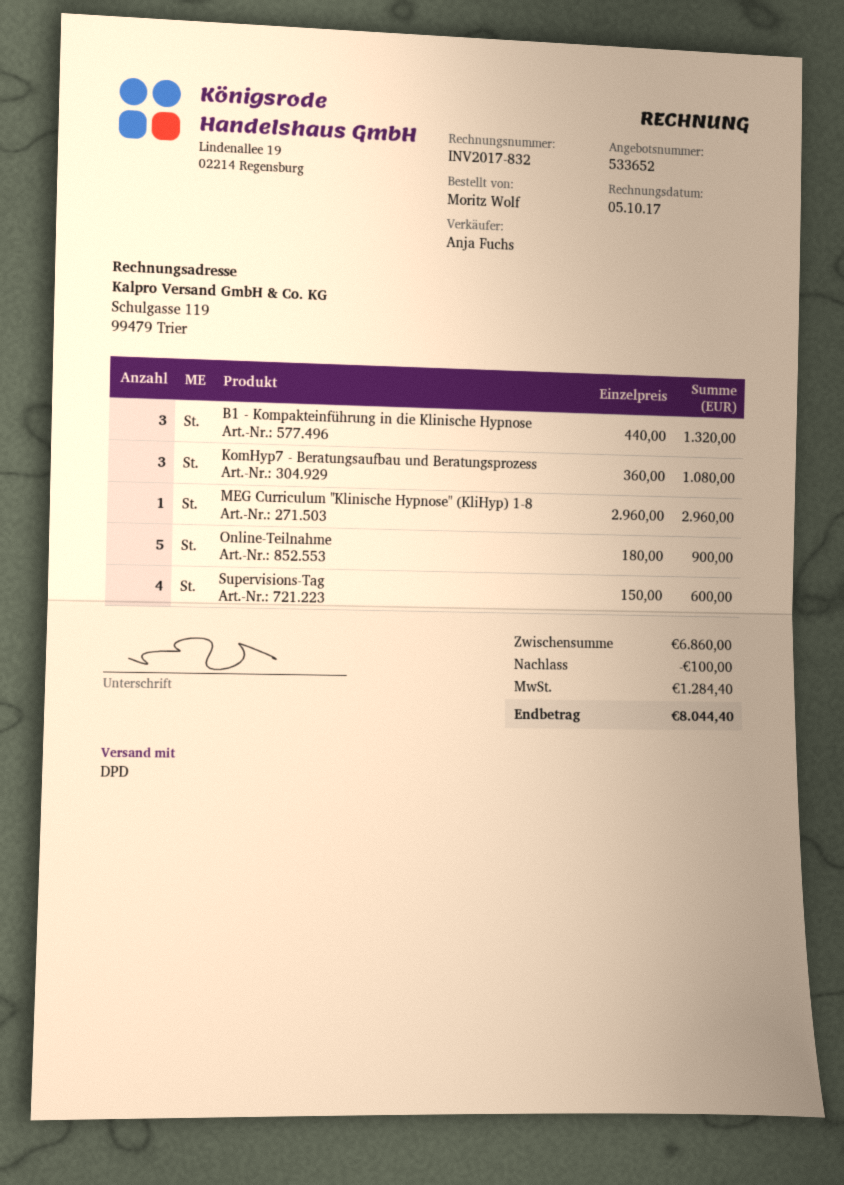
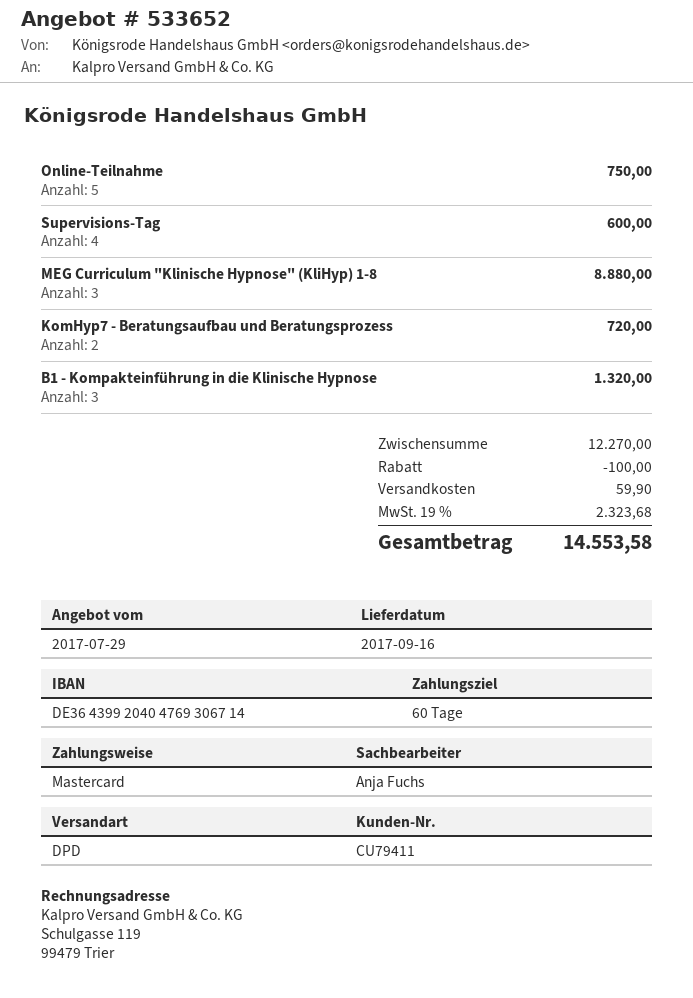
KomHyp7 - Beratungsaufbau und Beratungsprozess: 3 for 1080.00 -> 2 for 720.00
MEG Curriculum "Klinische Hypnose" (KliHyp) 1-8: 1 for 2960.00 -> 3 for 8880.00
Online-Teilnahme: 5 for 900.00 -> 5 for 750.00
subtotal: 6860.00 -> 12270.00
shipping: none -> 59.90
tax: 1284.40 -> 2323.68
total: 8044.40 -> 14553.58

